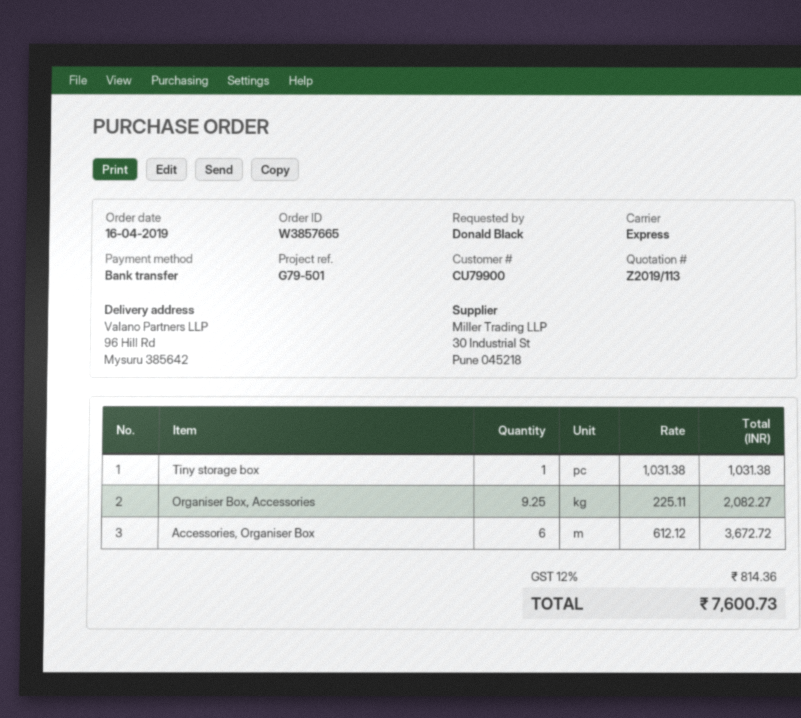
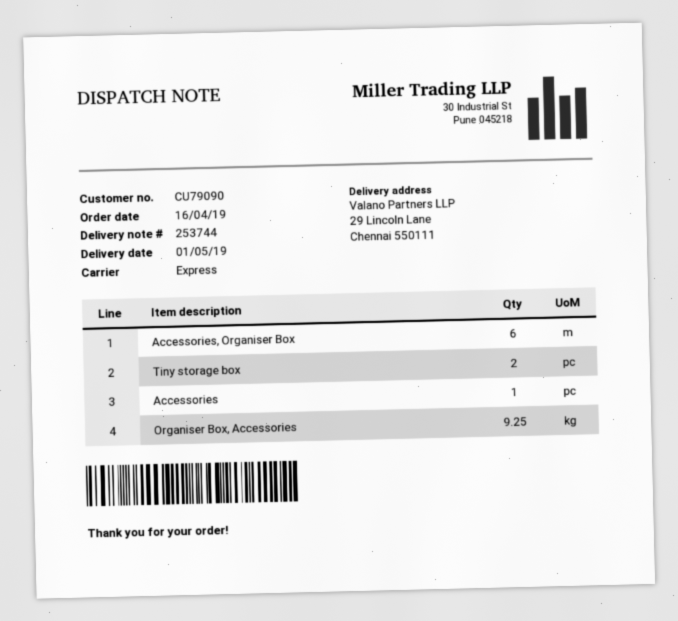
customer number: CU79900 -> CU79090
ship to: 96 Hill Rd, Mysuru 385642 -> 29 Lincoln Lane, Chennai 550111
Tiny storage box: 1 -> 2
Accessories: none -> 1

